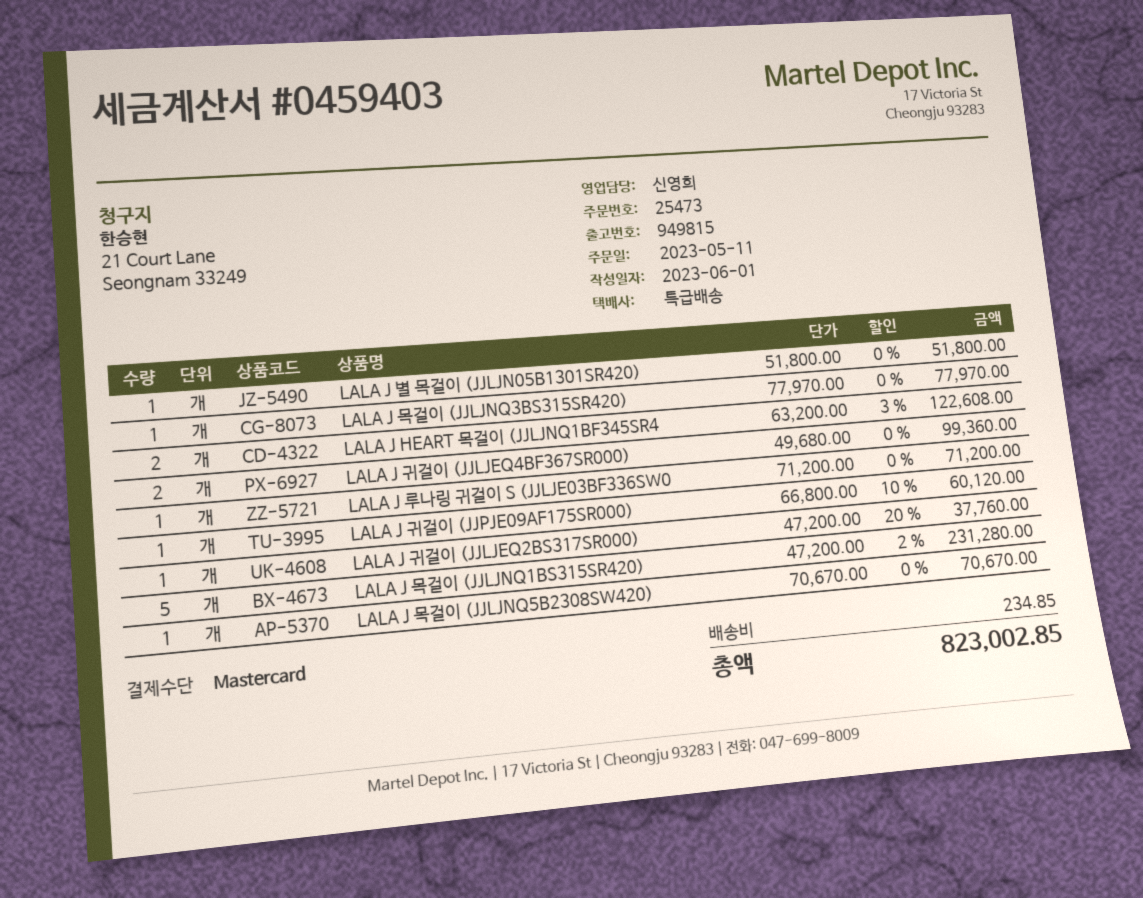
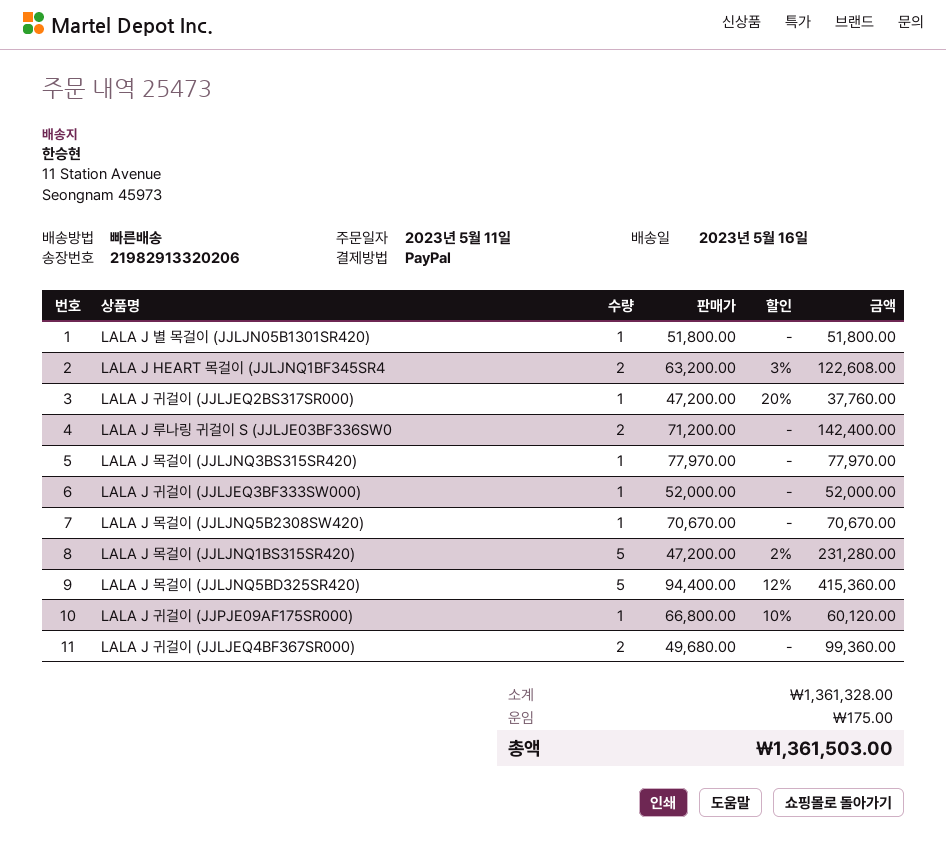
payment method: Mastercard -> PayPal
LALA J 루나링 귀걸이 S (JJLJE03BF336SW0: 1 x 71200.00 = 71200.00 -> 2 x 71200.00 = 142400.00
LALA J 귀걸이 (JJLJEQ3BF333SW000): none -> 1 x 52000.00 = 52000.00
LALA J 목걸이 (JJLJNQ5BD325SR420): none -> 5 x 94400.00 - 12% = 415360.00
shipping: 234.85 -> 175.00
total: 823002.85 -> 1361503.00

